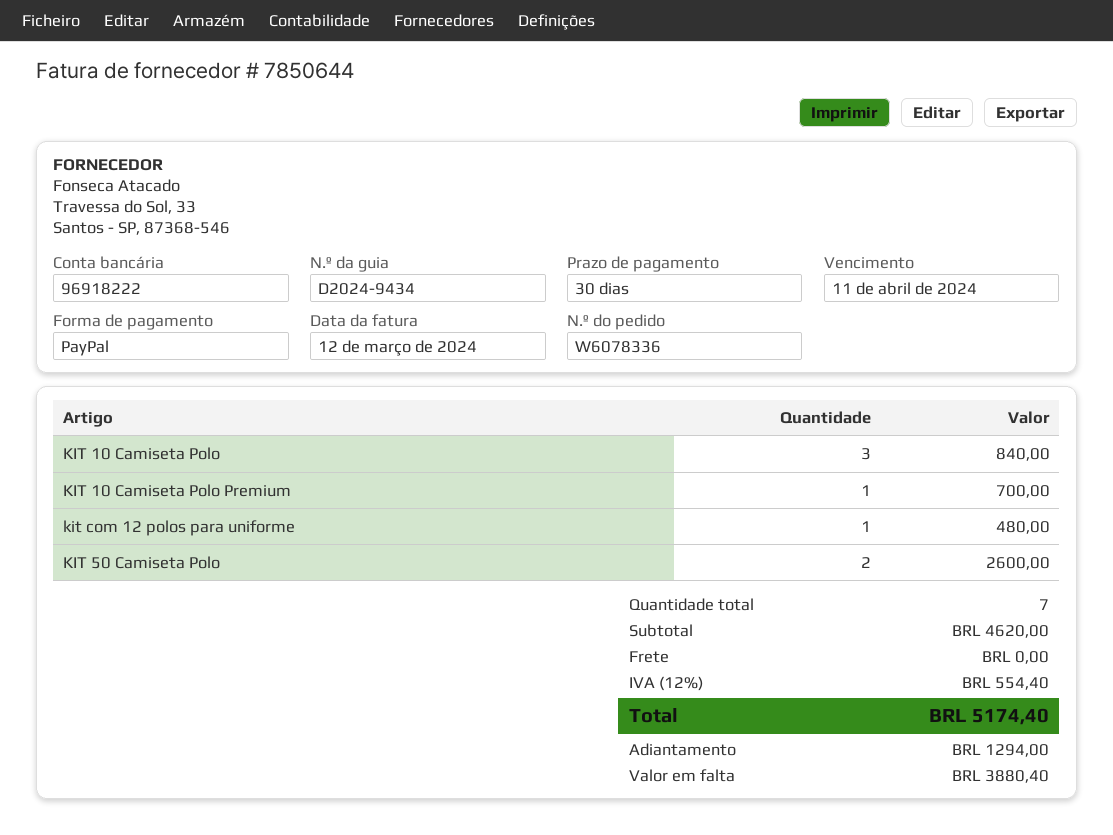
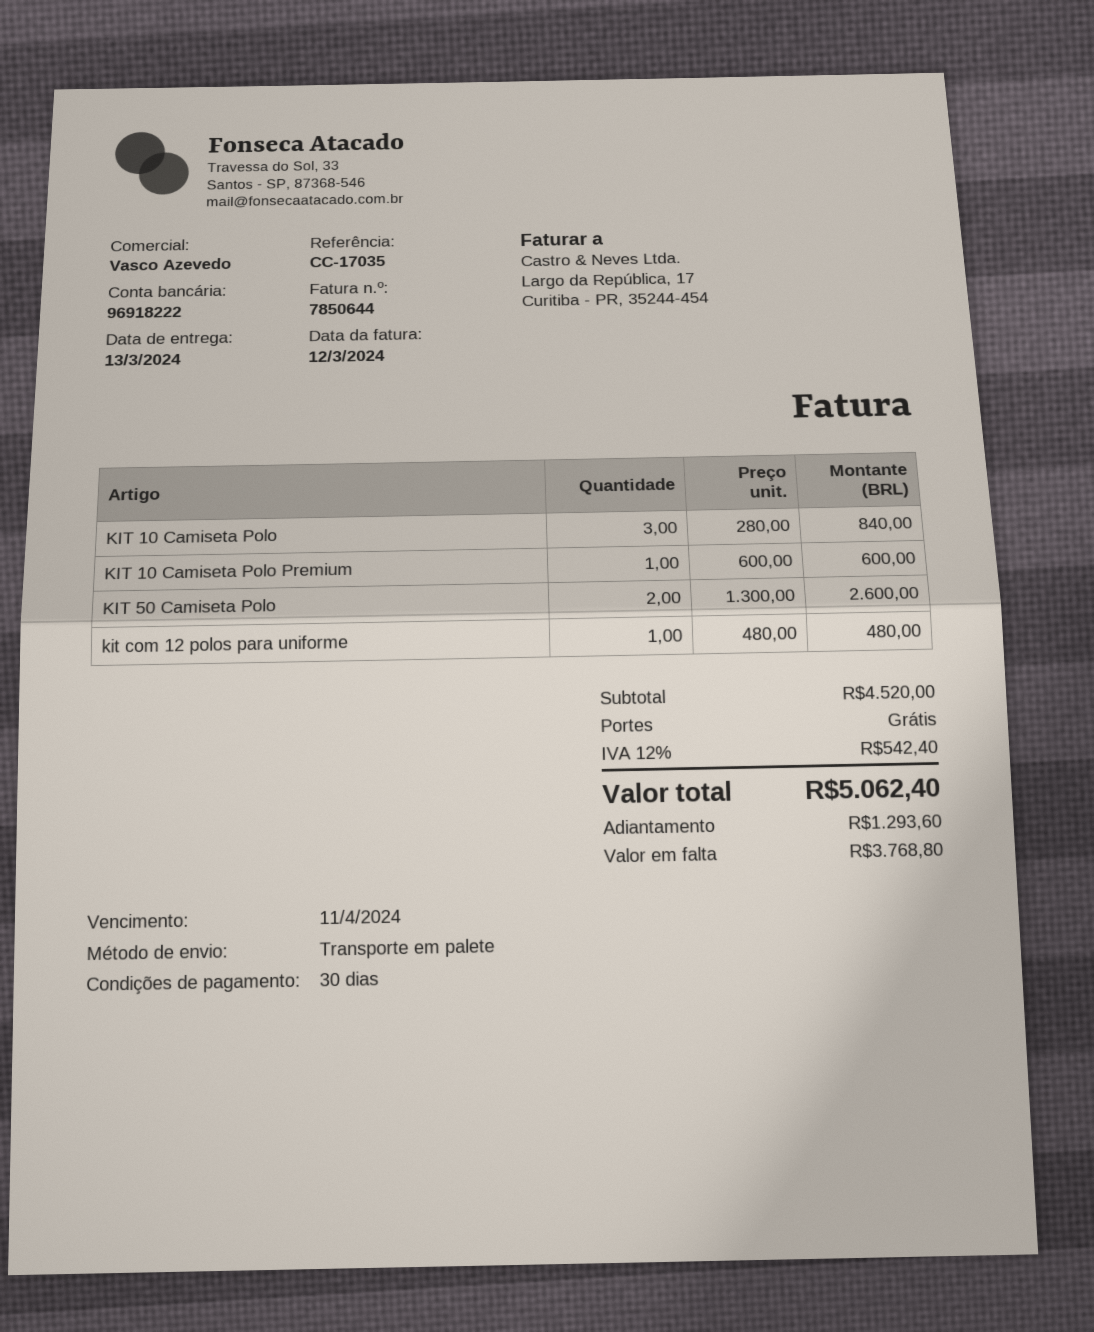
KIT 10 Camiseta Polo Premium: 1 for 700.00 -> 1 for 600.00
subtotal: 4620.00 -> 4520.00
tax: 12% = 554.40 -> 12% = 542.40
total: 5174.40 -> 5062.40
deposit: 1294.00 -> 1293.60
balance: 3880.40 -> 3768.80

